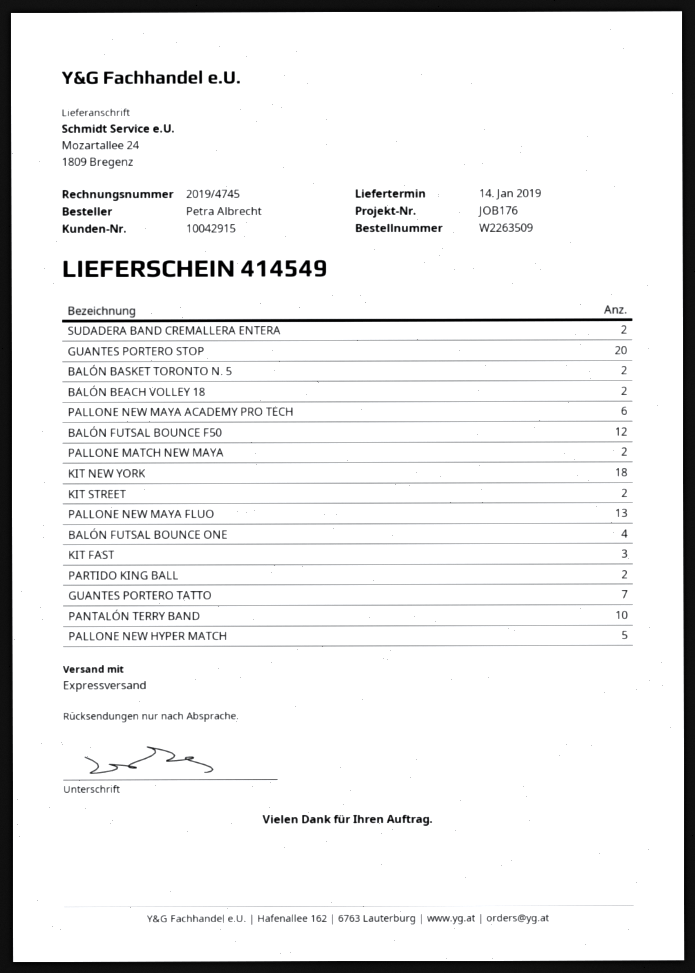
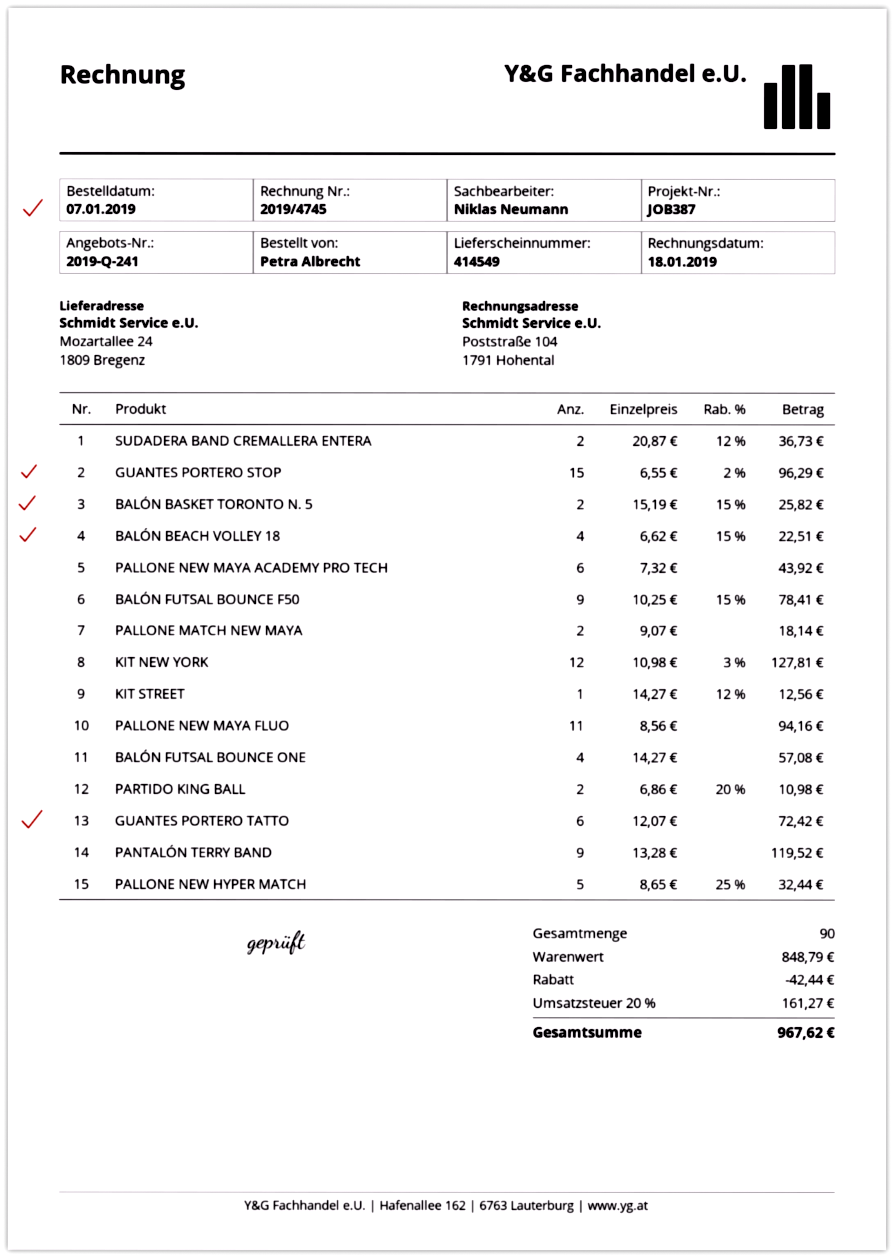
reference: JOB176 -> JOB387
GUANTES PORTERO STOP: 20 -> 15
BALÓN BEACH VOLLEY 18: 2 -> 4
BALÓN FUTSAL BOUNCE F50: 12 -> 9
KIT NEW YORK: 18 -> 12
KIT STREET: 2 -> 1
PALLONE NEW MAYA FLUO: 13 -> 11
KIT FAST: 3 -> none
GUANTES PORTERO TATTO: 7 -> 6
PANTALÓN TERRY BAND: 10 -> 9

